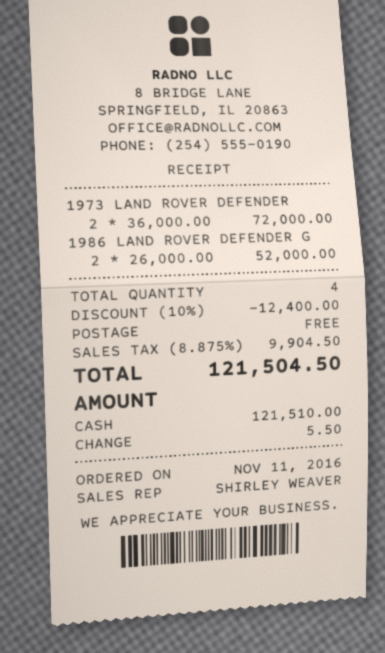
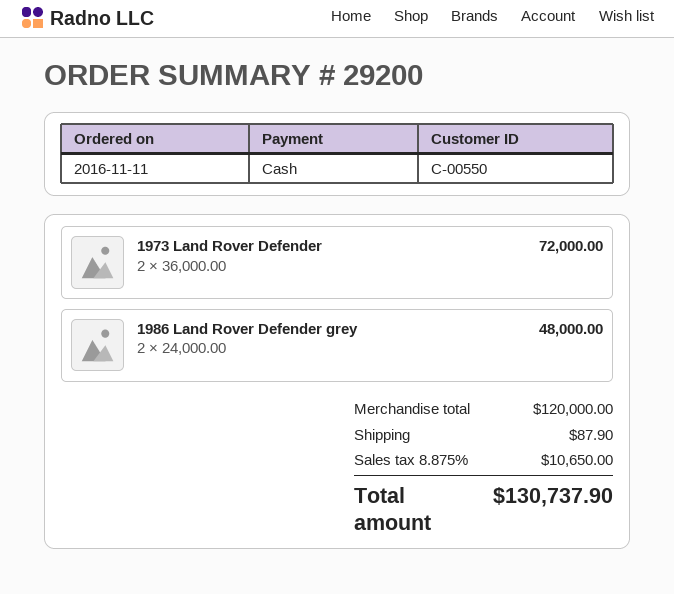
1986 LAND ROVER DEFENDER G: 2 x 26000.00 = 52000.00 -> 2 x 24000.00 = 48000.00
discount: 10% = 12400.00 -> none
shipping: 0.00 -> 87.90
tax: 8.875% = 9904.50 -> 8.875% = 10650.00
total: 121504.50 -> 130737.90

